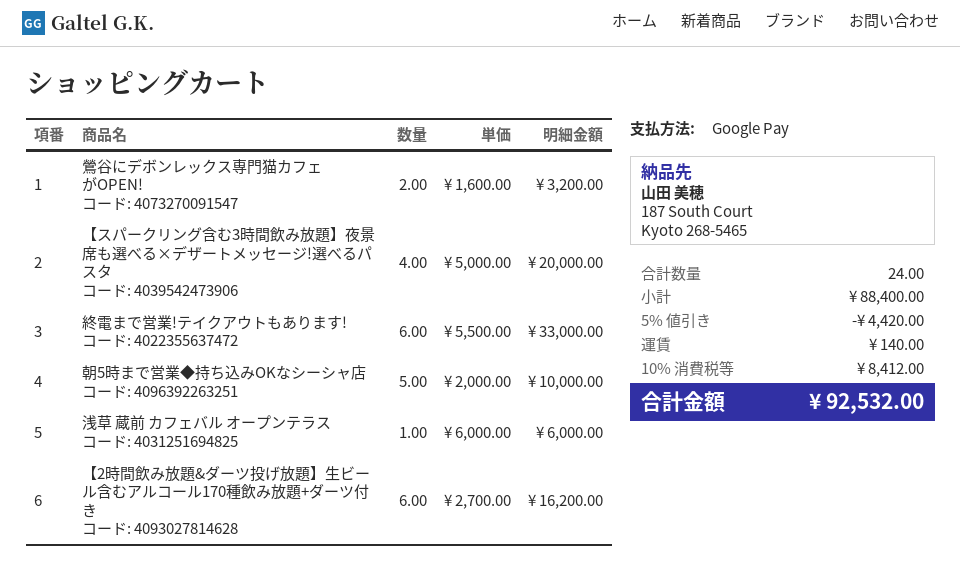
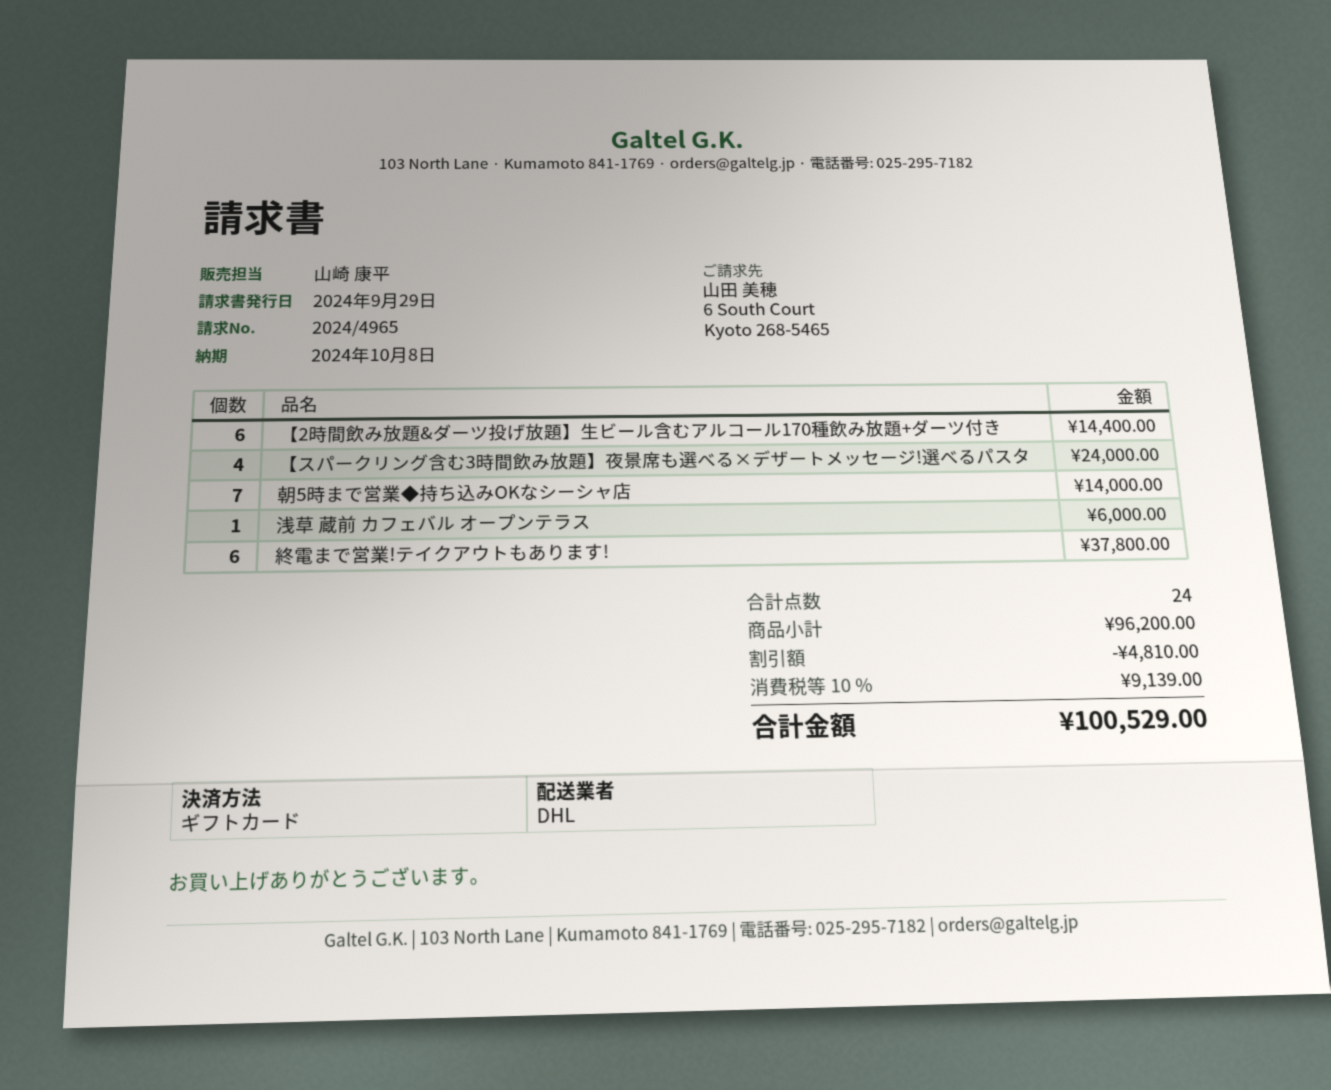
payment method: Google Pay -> gift card
鶯谷にデボンレックス専門猫カフェがOPEN!: 2 for 3200.00 -> none
【スパークリング含む3時間飲み放題】夜景席も選べる×デザートメッセージ!選べるパスタ: 4 for 20000.00 -> 4 for 24000.00
終電まで営業!テイクアウトもあります!: 6 for 33000.00 -> 6 for 37800.00
朝5時まで営業◆持ち込みOKなシーシャ店: 5 for 10000.00 -> 7 for 14000.00
【2時間飲み放題&ダーツ投げ放題】生ビール含むアルコール170種飲み放題+ダーツ付き: 6 for 16200.00 -> 6 for 14400.00
subtotal: 88400.00 -> 96200.00
discount: 4420.00 -> 4810.00
shipping: 140.00 -> none
tax: 10% = 8412.00 -> 10% = 9139.00
total: 92532.00 -> 100529.00

